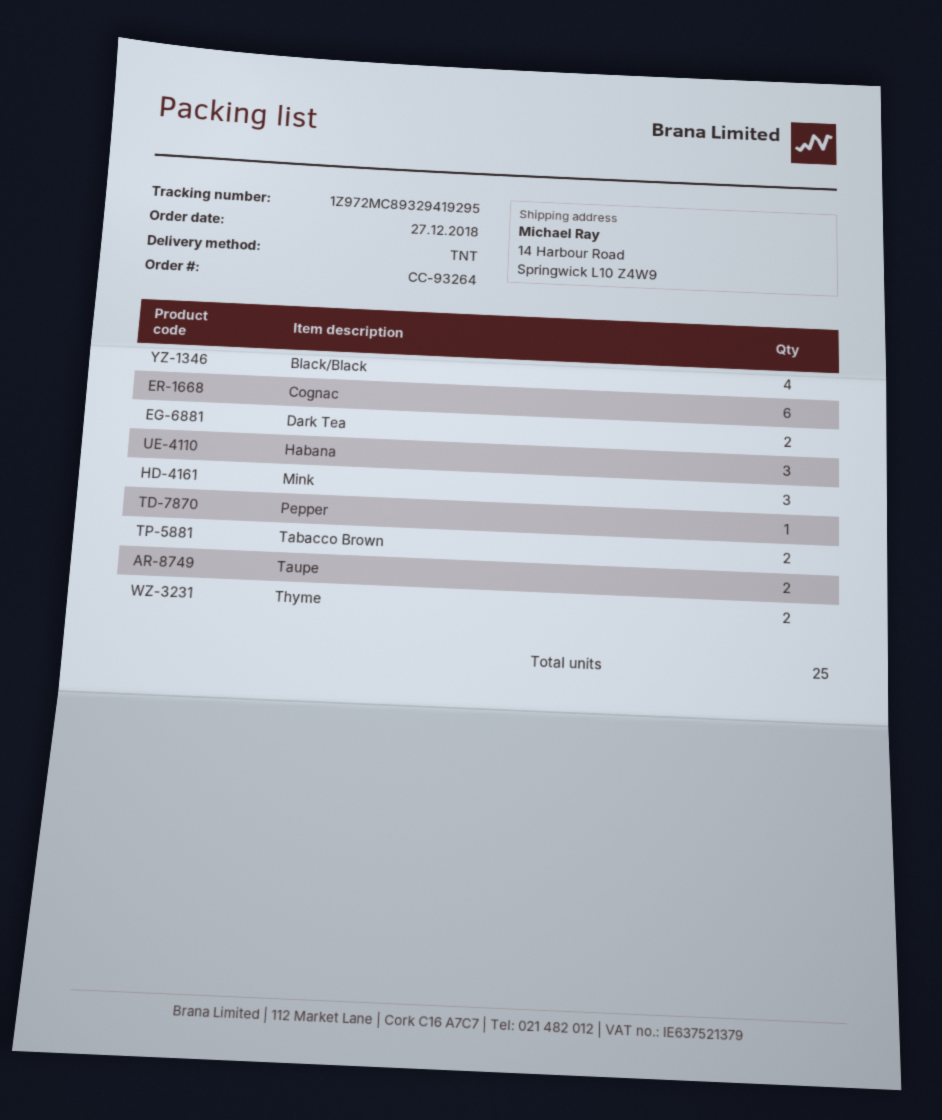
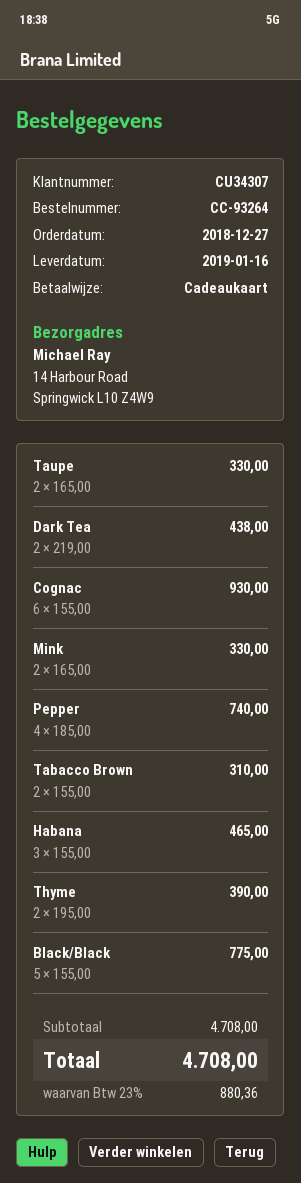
Black/Black: 4 -> 5
Mink: 3 -> 2
Pepper: 1 -> 4

